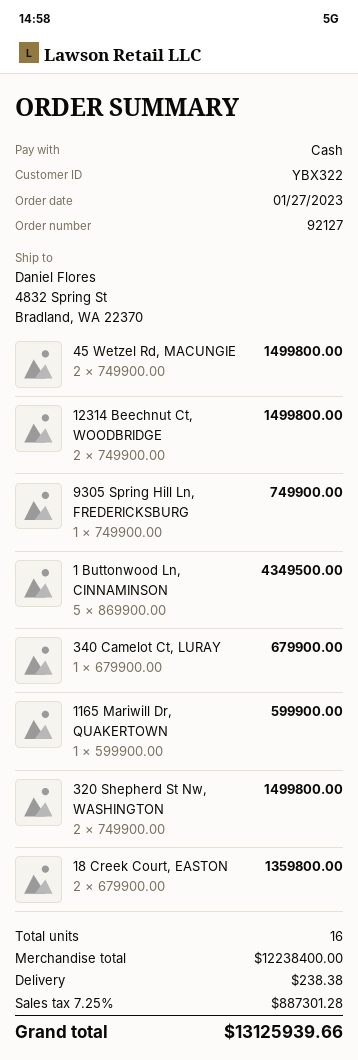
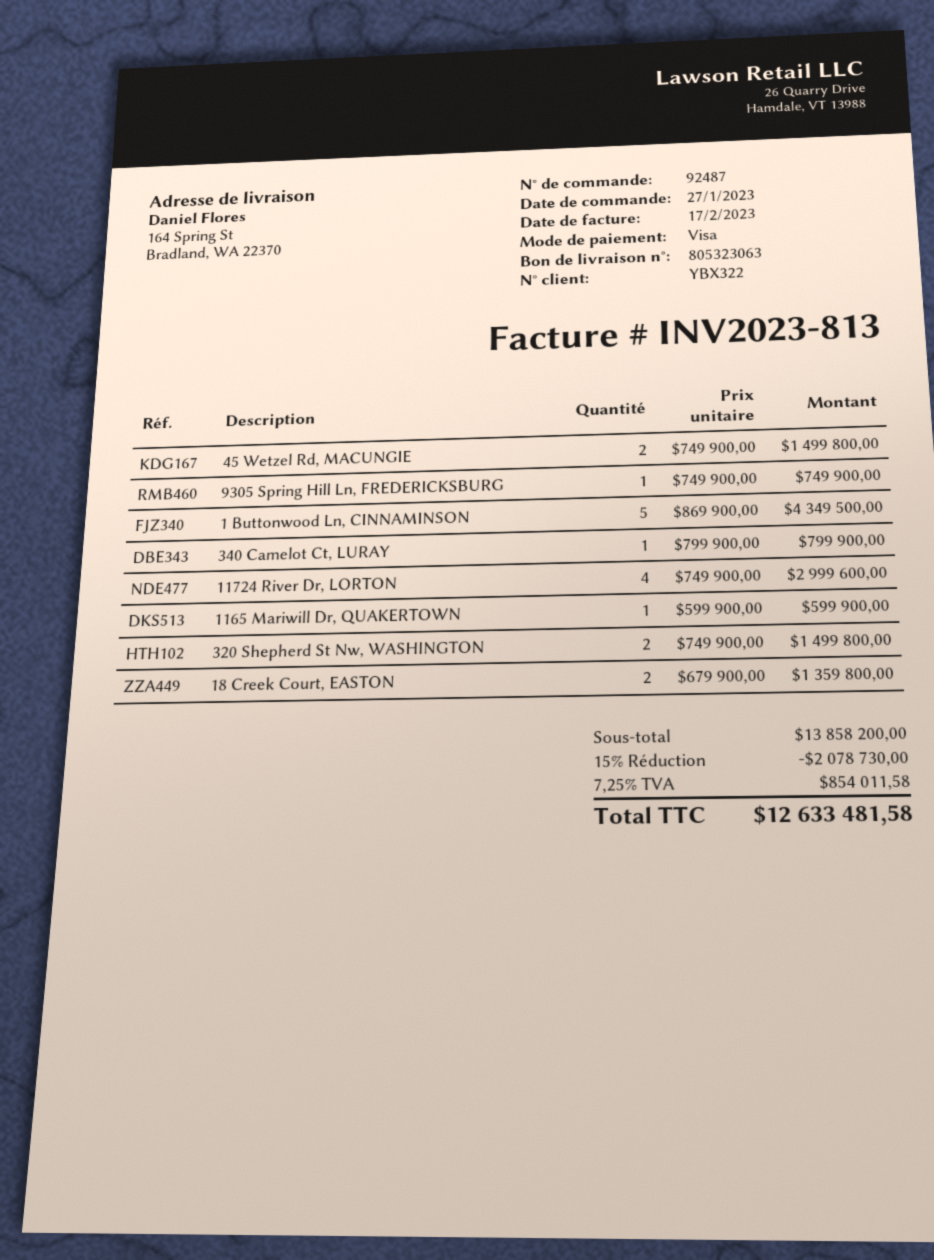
order number: 92127 -> 92487
payment method: cash -> Visa
ship to: 4832 Spring St, Bradland, WA 22370 -> 164 Spring St, Bradland, WA 22370
12314 Beechnut Ct, WOODBRIDGE: 2 x 749900.00 = 1499800.00 -> none
340 Camelot Ct, LURAY: 1 x 679900.00 = 679900.00 -> 1 x 799900.00 = 799900.00
11724 River Dr, LORTON: none -> 4 x 749900.00 = 2999600.00
subtotal: 12238400.00 -> 13858200.00
discount: none -> 15% = 2078730.00
shipping: 238.38 -> none
tax: 7.25% = 887301.28 -> 7.25% = 854011.58
total: 13125939.66 -> 12633481.58

